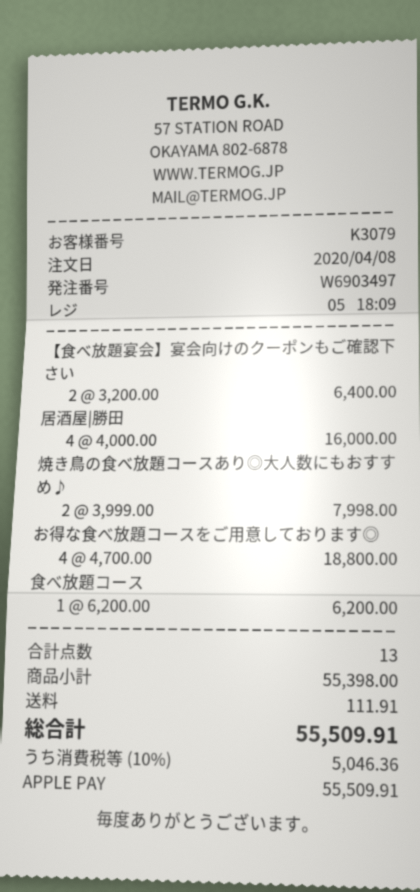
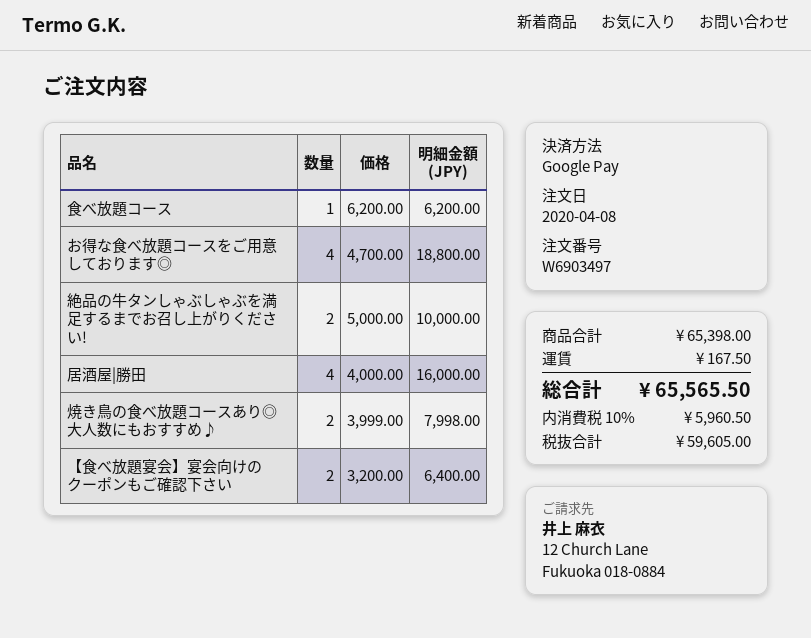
payment method: Apple Pay -> Google Pay
絶品の牛タンしゃぶしゃぶを満足するまでお召し上がりください!: none -> 2 x 5000.00 = 10000.00
subtotal: 55398.00 -> 65398.00
shipping: 111.91 -> 167.50
tax: 10% = 5046.36 -> 10% = 5960.50
total: 55509.91 -> 65565.50

